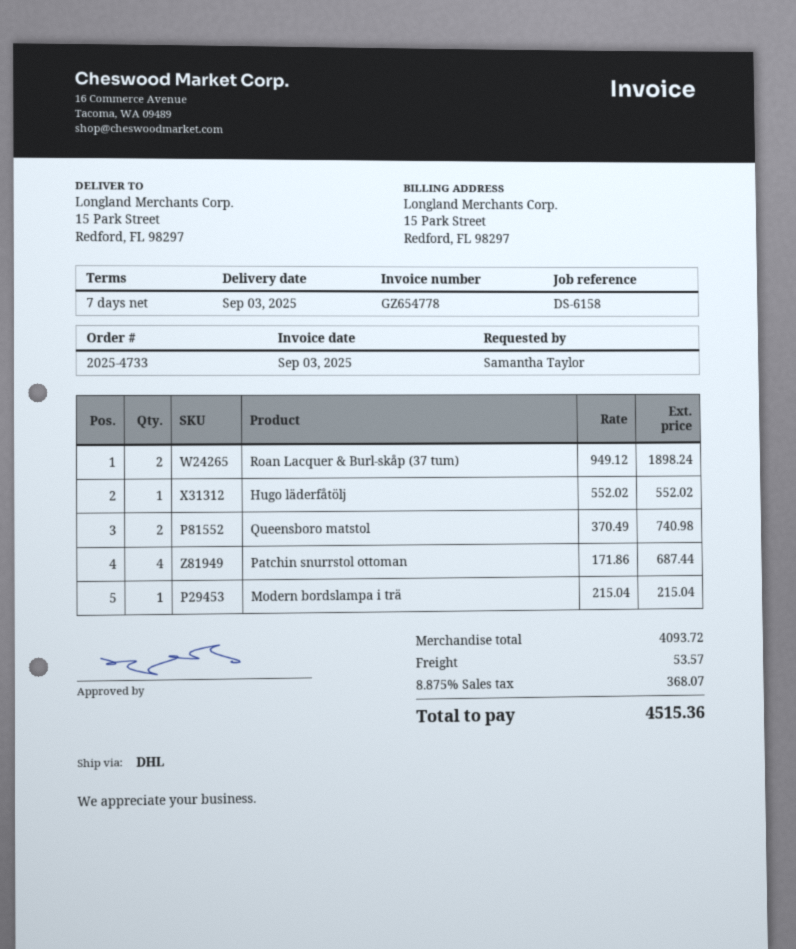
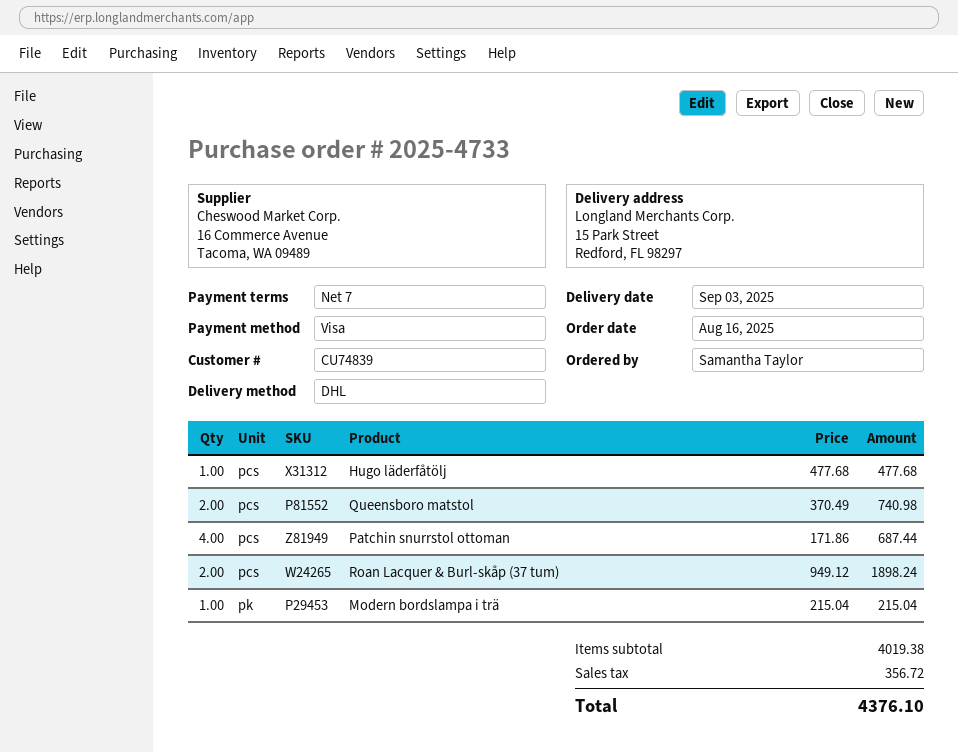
Hugo läderfåtölj: 1 x 552.02 = 552.02 -> 1 x 477.68 = 477.68
subtotal: 4093.72 -> 4019.38
shipping: 53.57 -> none
tax: 368.07 -> 356.72
total: 4515.36 -> 4376.10

